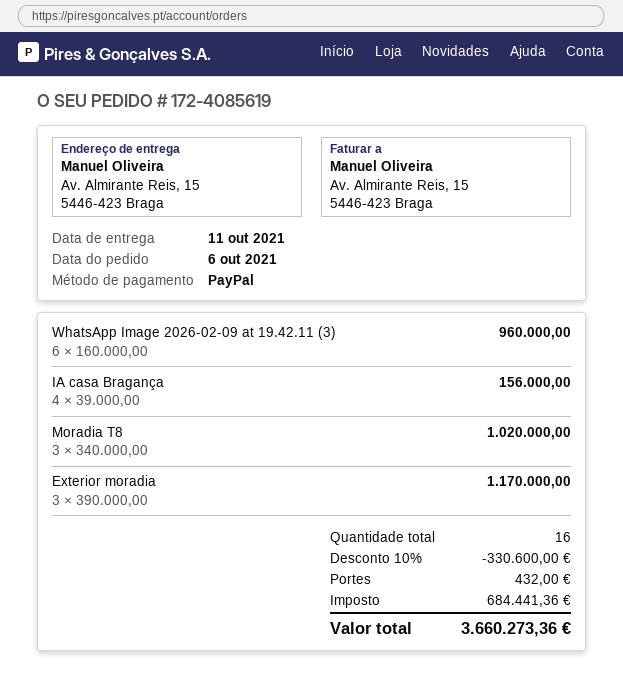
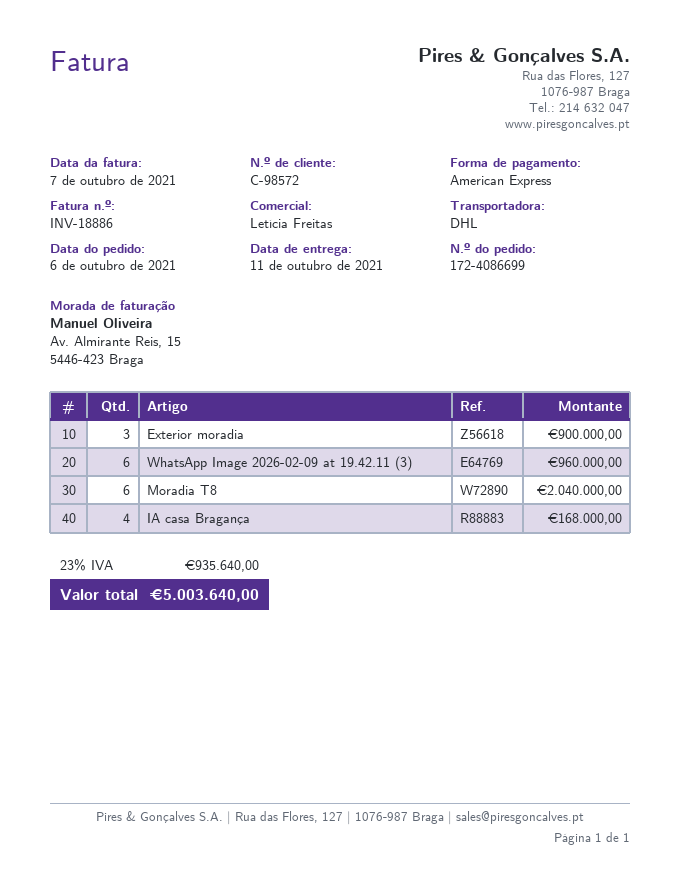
order number: 172-4085619 -> 172-4086699
payment method: PayPal -> American Express
IA casa Bragança: 4 for 156000.00 -> 4 for 168000.00
Moradia T8: 3 for 1020000.00 -> 6 for 2040000.00
Exterior moradia: 3 for 1170000.00 -> 3 for 900000.00
discount: 10% = 330600.00 -> none
shipping: 432.00 -> none
tax: 684441.36 -> 935640.00
total: 3660273.36 -> 5003640.00

